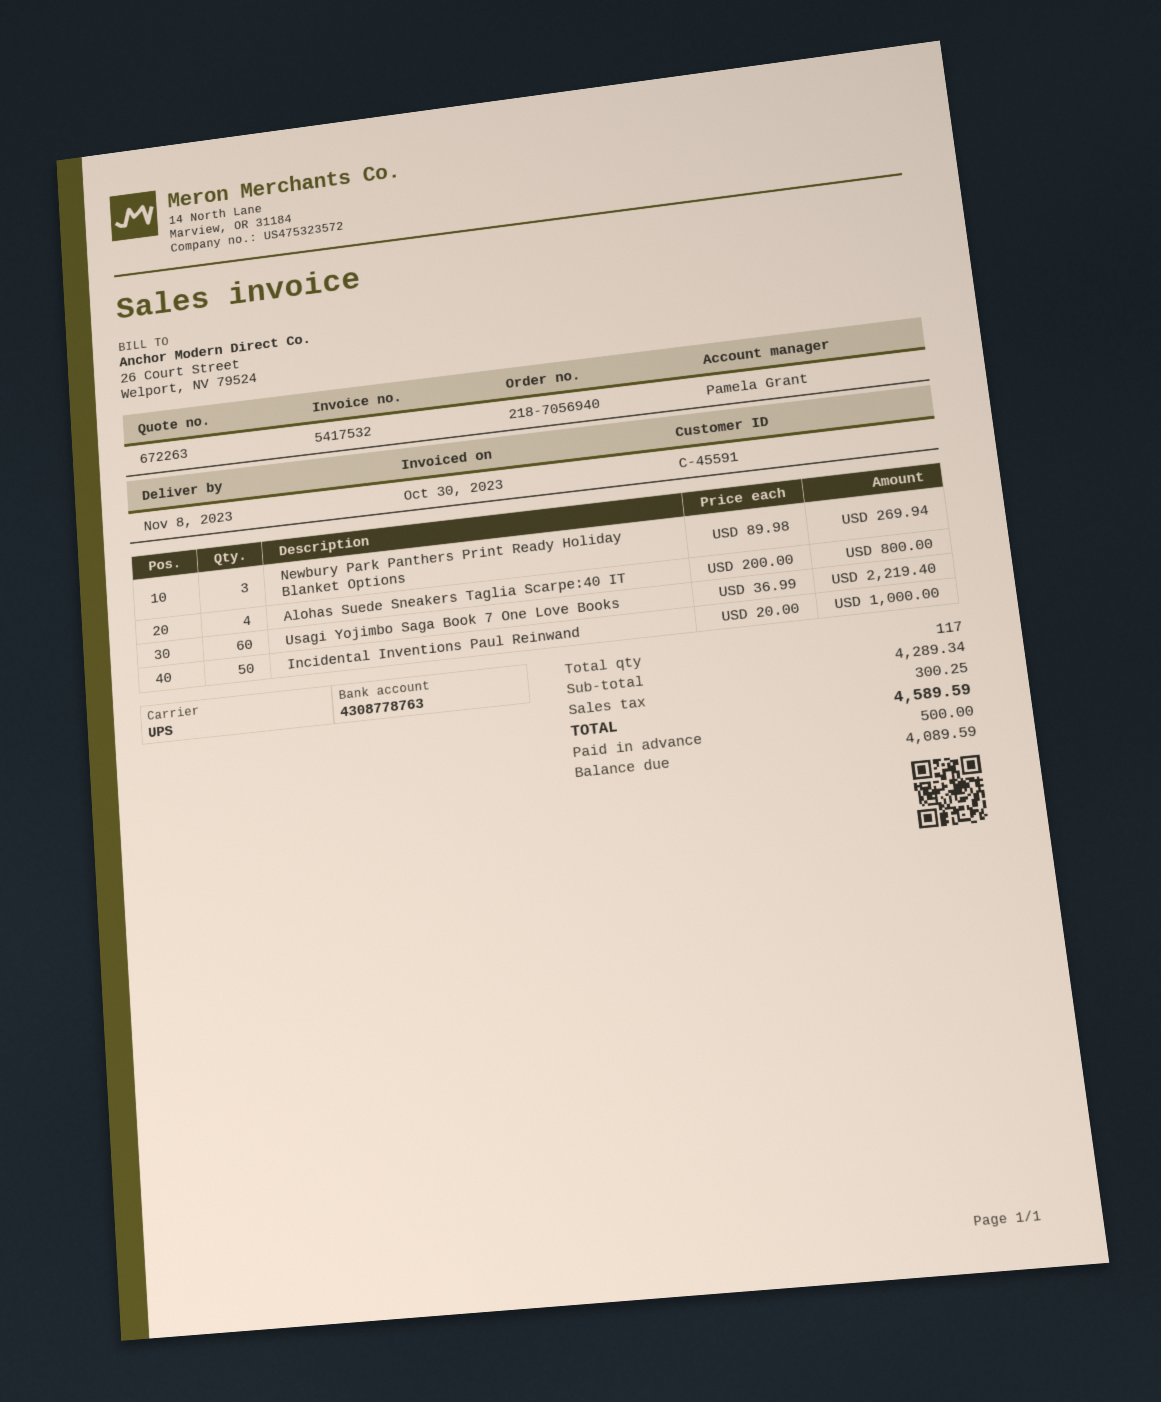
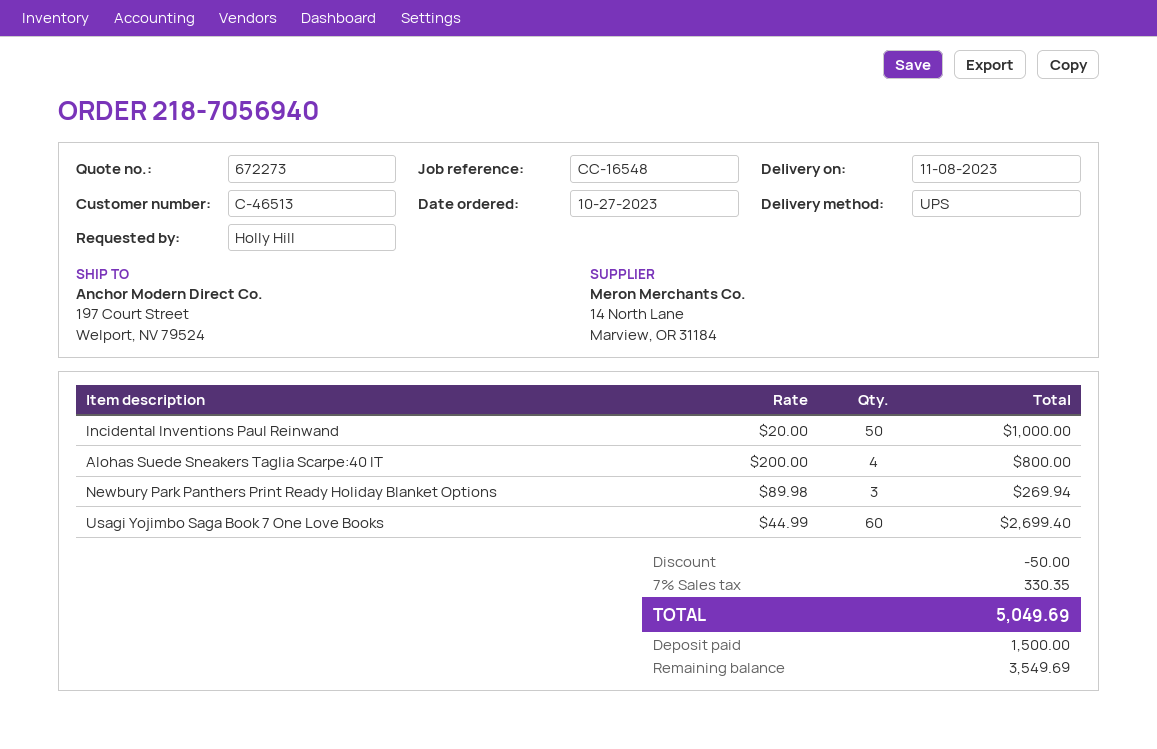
quote number: 672263 -> 672273
customer number: C-45591 -> C-46513
Usagi Yojimbo Saga Book 7 One Love Books: 60 x 36.99 = 2219.40 -> 60 x 44.99 = 2699.40
discount: none -> 50.00
tax: 300.25 -> 330.35
total: 4589.59 -> 5049.69
deposit: 500.00 -> 1500.00
balance: 4089.59 -> 3549.69

